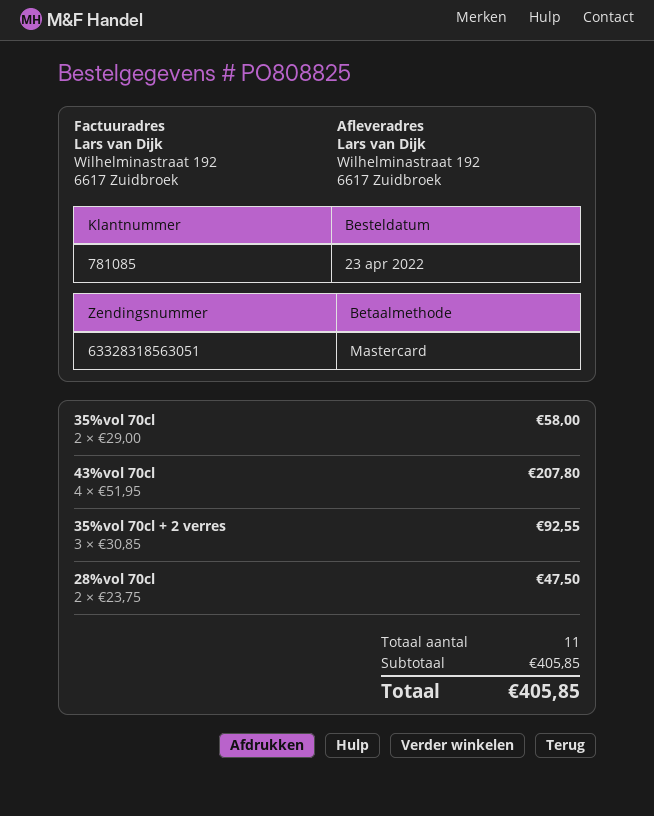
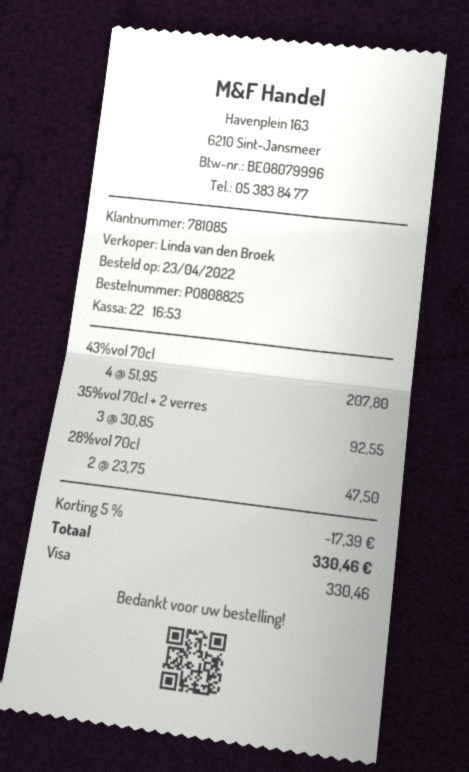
payment method: Mastercard -> Visa
35%vol 70cl: 2 x 29.00 = 58.00 -> none
discount: none -> 5% = 17.39
total: 405.85 -> 330.46

